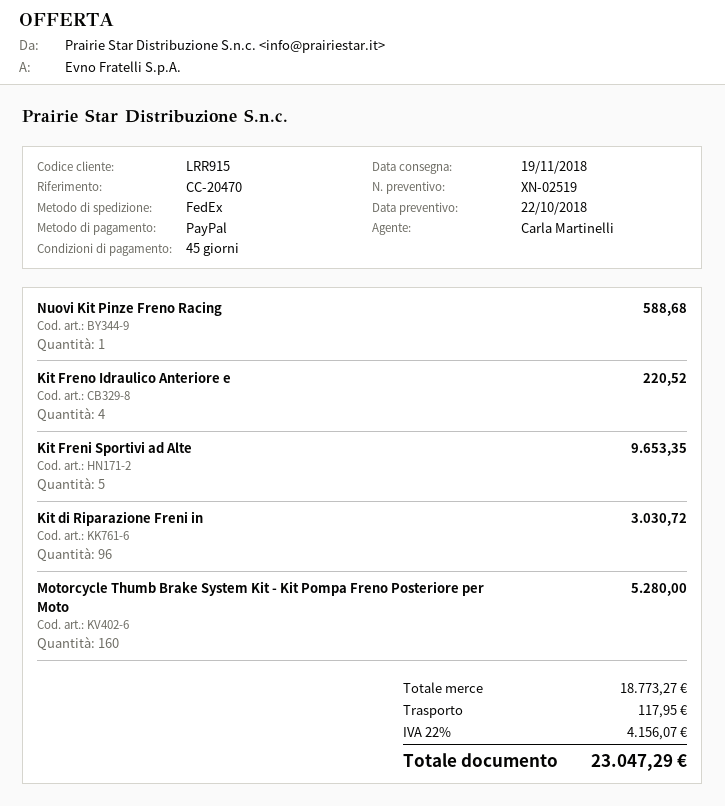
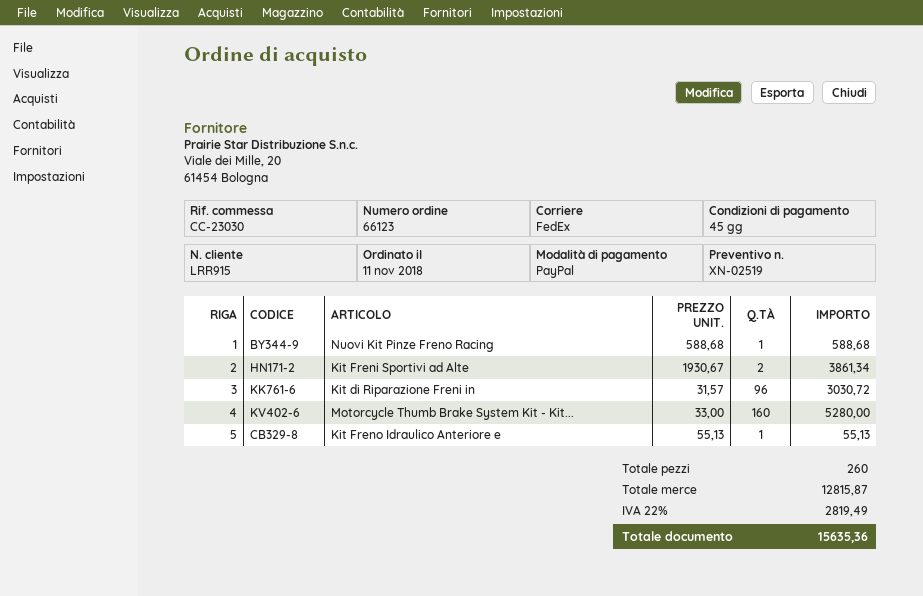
reference: CC-20470 -> CC-23030
Kit Freno Idraulico Anteriore e: 4 for 220.52 -> 1 for 55.13
Kit Freni Sportivi ad Alte: 5 for 9653.35 -> 2 for 3861.34
subtotal: 18773.27 -> 12815.87
shipping: 117.95 -> none
tax: 22% = 4156.07 -> 22% = 2819.49
total: 23047.29 -> 15635.36

